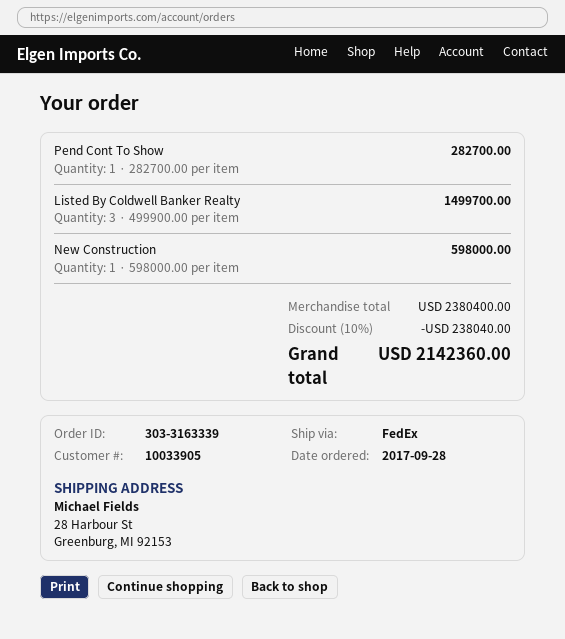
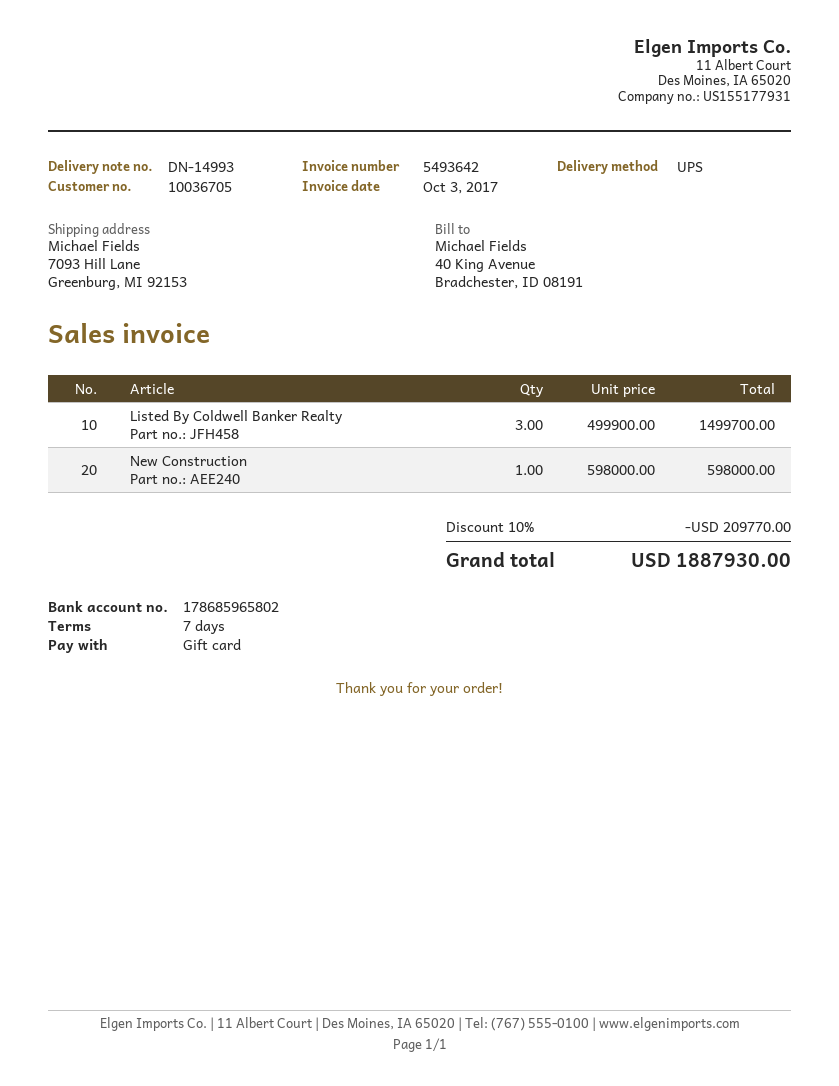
customer number: 10033905 -> 10036705
shipping method: FedEx -> UPS
ship to: 28 Harbour St, Greenburg, MI 92153 -> 7093 Hill Lane, Greenburg, MI 92153
Pend Cont To Show: 1 x 282700.00 = 282700.00 -> none
discount: 10% = 238040.00 -> 10% = 209770.00
total: 2142360.00 -> 1887930.00

